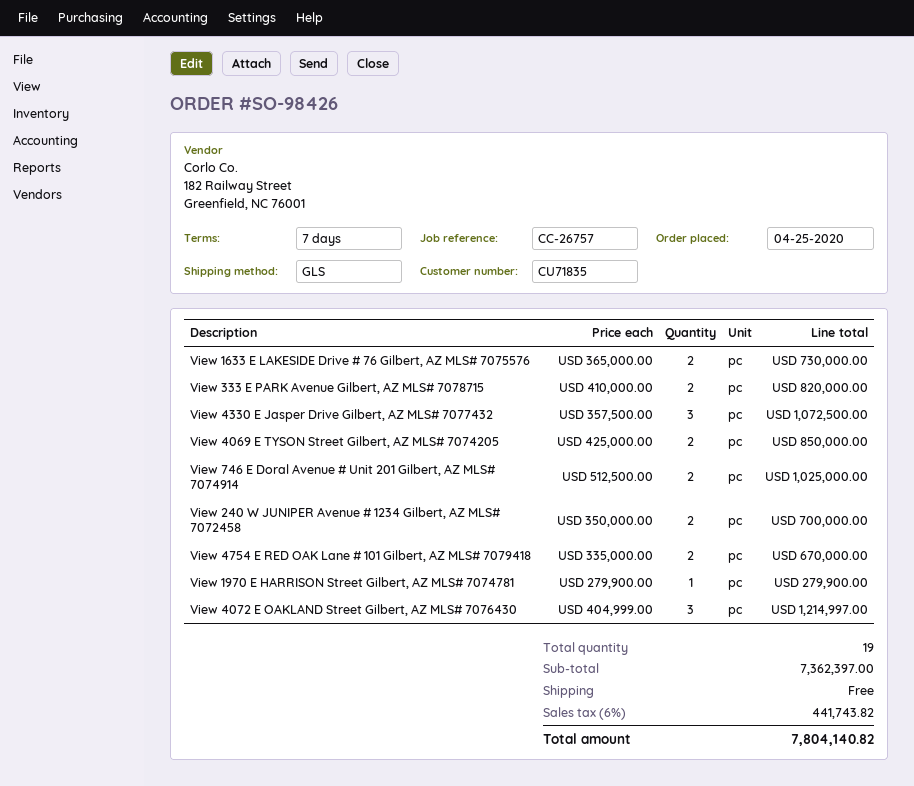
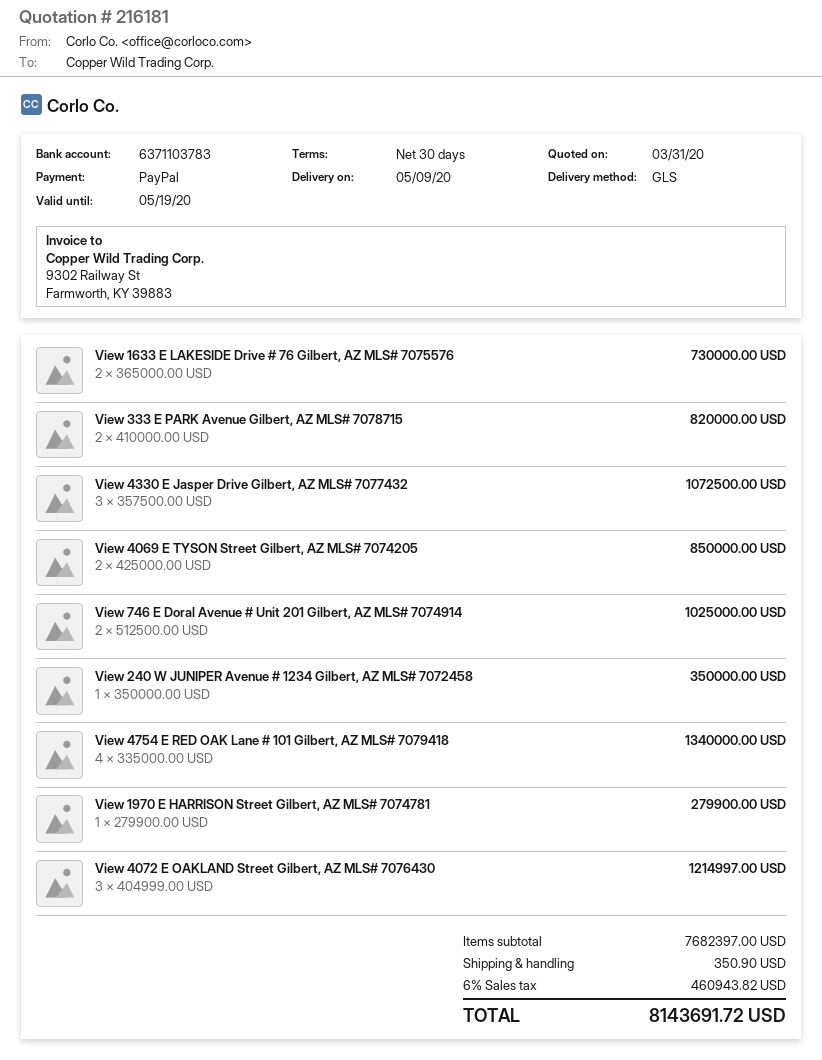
payment terms: 7 days -> 30 days
View 240 W JUNIPER Avenue # 1234 Gilbert, AZ MLS# 7072458: 2 x 350000.00 = 700000.00 -> 1 x 350000.00 = 350000.00
View 4754 E RED OAK Lane # 101 Gilbert, AZ MLS# 7079418: 2 x 335000.00 = 670000.00 -> 4 x 335000.00 = 1340000.00
subtotal: 7362397.00 -> 7682397.00
shipping: 0.00 -> 350.90
tax: 6% = 441743.82 -> 6% = 460943.82
total: 7804140.82 -> 8143691.72

